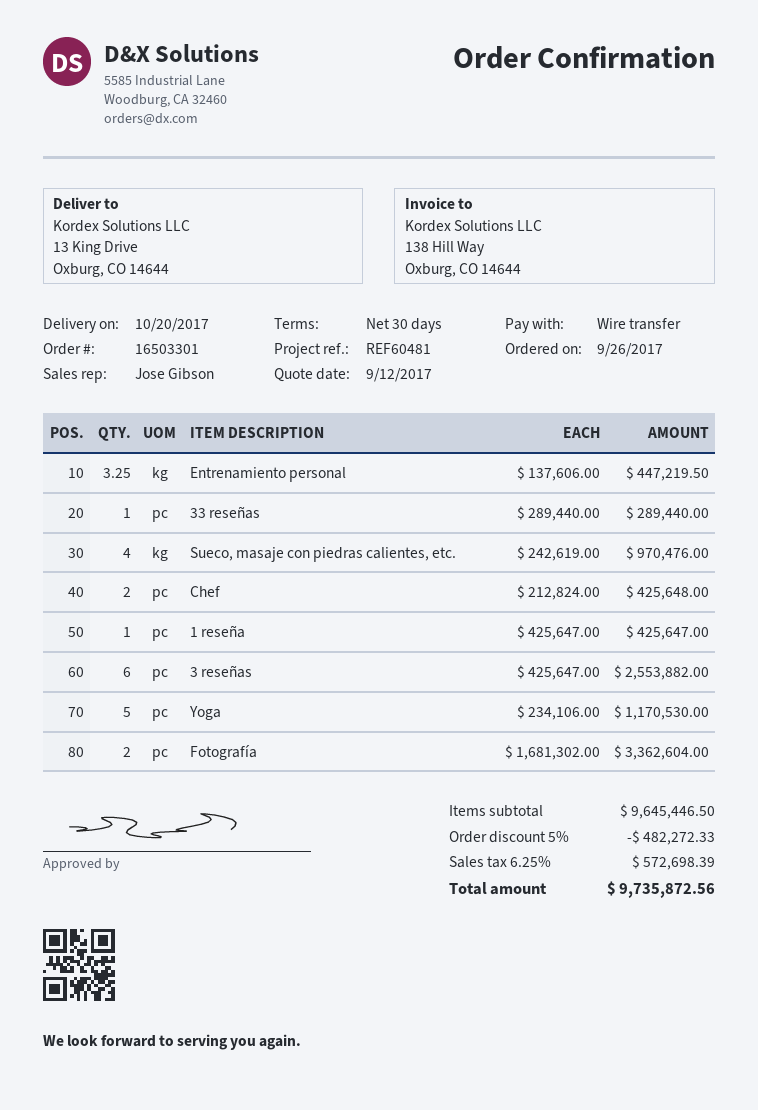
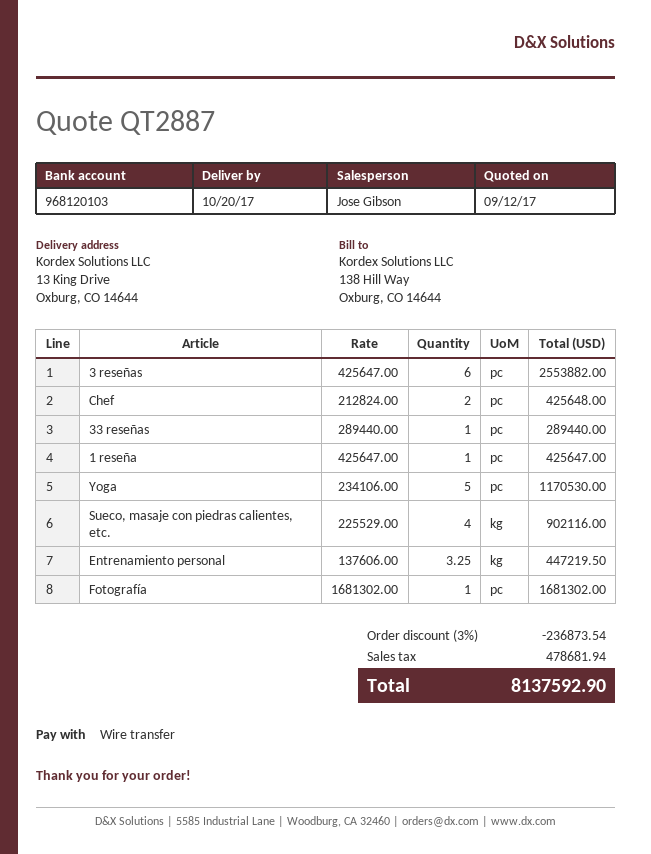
Sueco, masaje con piedras calientes, etc.: 4 x 242619.00 = 970476.00 -> 4 x 225529.00 = 902116.00
Fotografía: 2 x 1681302.00 = 3362604.00 -> 1 x 1681302.00 = 1681302.00
discount: 5% = 482272.33 -> 3% = 236873.54
tax: 572698.39 -> 478681.94
total: 9735872.56 -> 8137592.90

